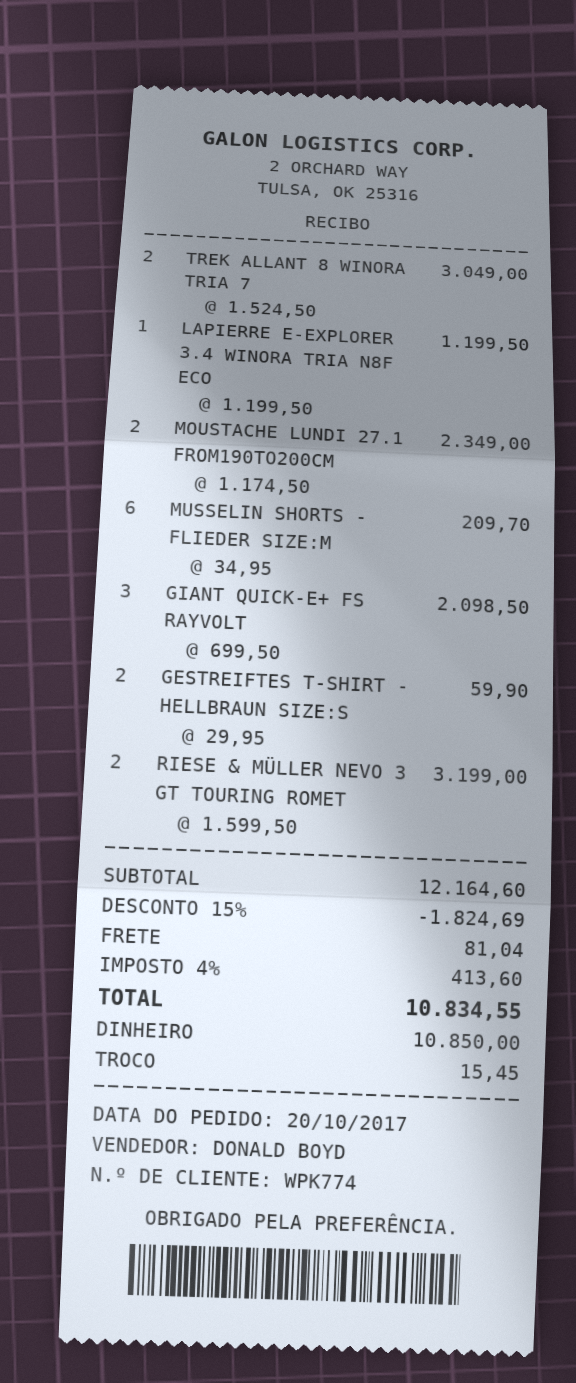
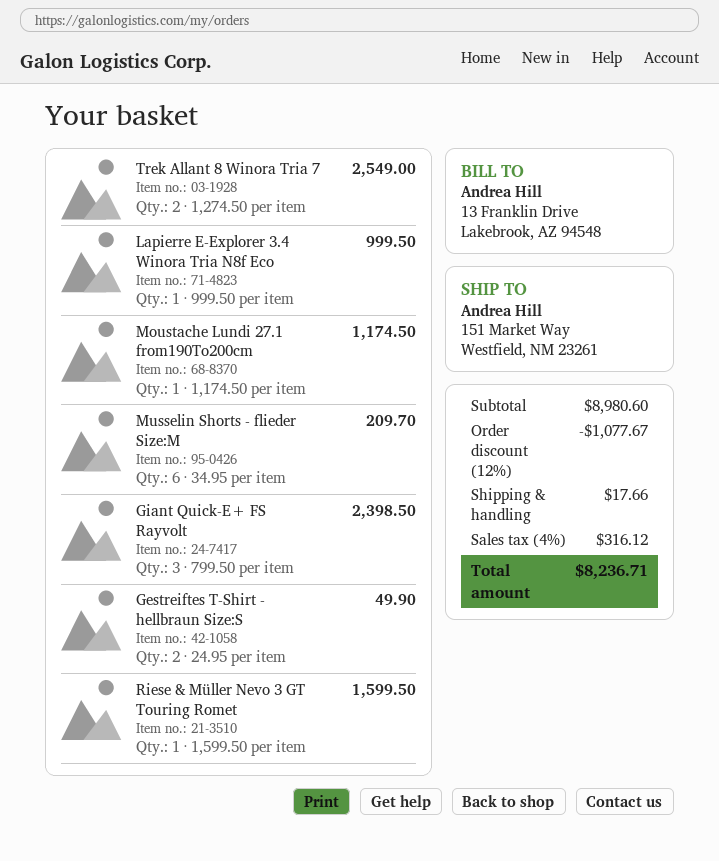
TREK ALLANT 8 WINORA TRIA 7: 2 x 1524.50 = 3049.00 -> 2 x 1274.50 = 2549.00
LAPIERRE E-EXPLORER 3.4 WINORA TRIA N8F ECO: 1 x 1199.50 = 1199.50 -> 1 x 999.50 = 999.50
MOUSTACHE LUNDI 27.1 FROM190TO200CM: 2 x 1174.50 = 2349.00 -> 1 x 1174.50 = 1174.50
GIANT QUICK-E+ FS RAYVOLT: 3 x 699.50 = 2098.50 -> 3 x 799.50 = 2398.50
GESTREIFTES T-SHIRT - HELLBRAUN SIZE:S: 2 x 29.95 = 59.90 -> 2 x 24.95 = 49.90
RIESE & MÜLLER NEVO 3 GT TOURING ROMET: 2 x 1599.50 = 3199.00 -> 1 x 1599.50 = 1599.50
subtotal: 12164.60 -> 8980.60
discount: 15% = 1824.69 -> 12% = 1077.67
shipping: 81.04 -> 17.66
tax: 4% = 413.60 -> 4% = 316.12
total: 10834.55 -> 8236.71

